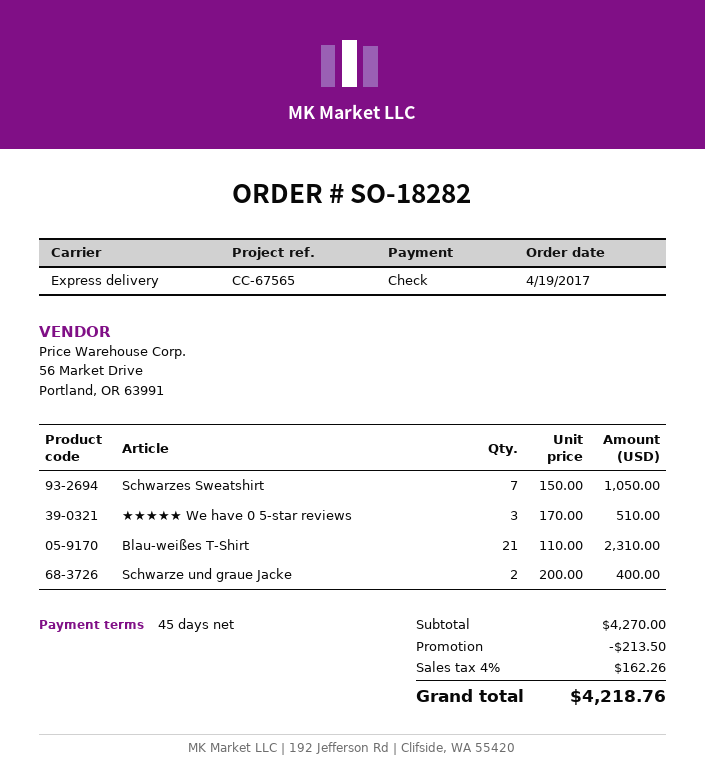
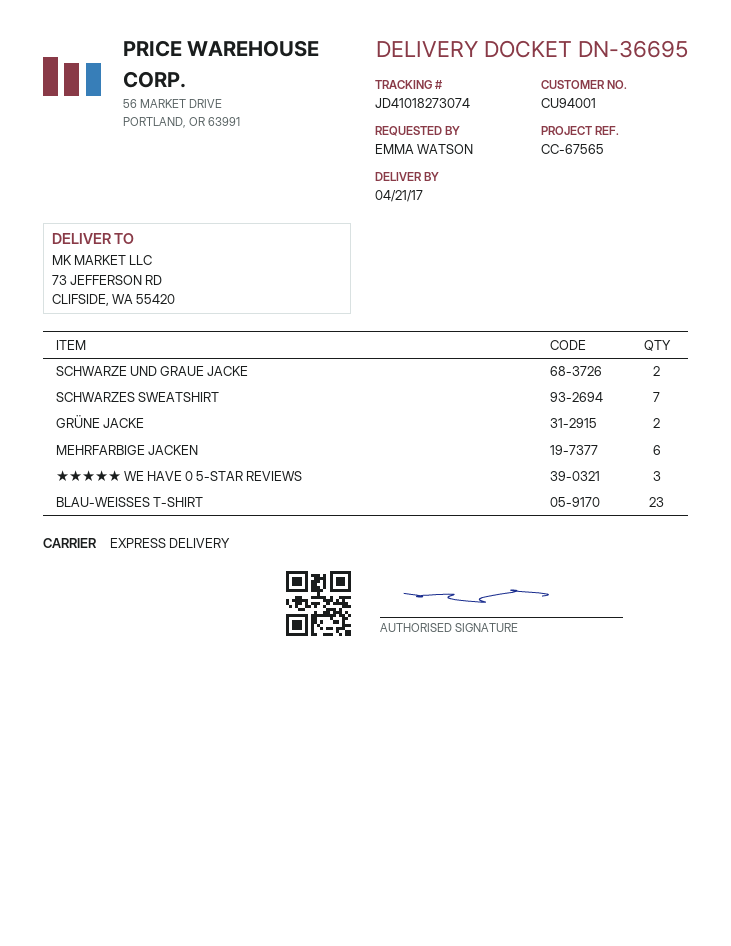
Blau-weißes T-Shirt: 21 -> 23
GRÜNE JACKE: none -> 2
MEHRFARBIGE JACKEN: none -> 6

